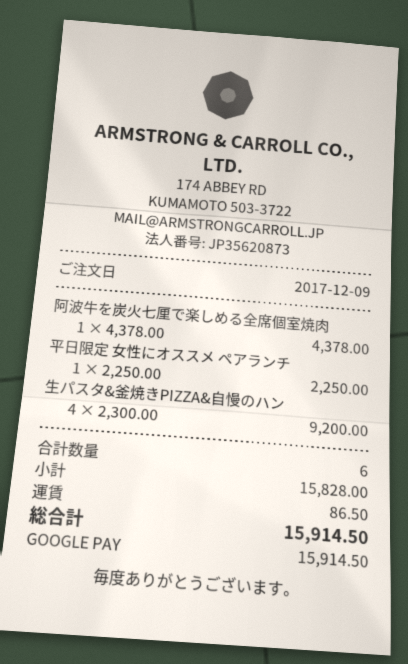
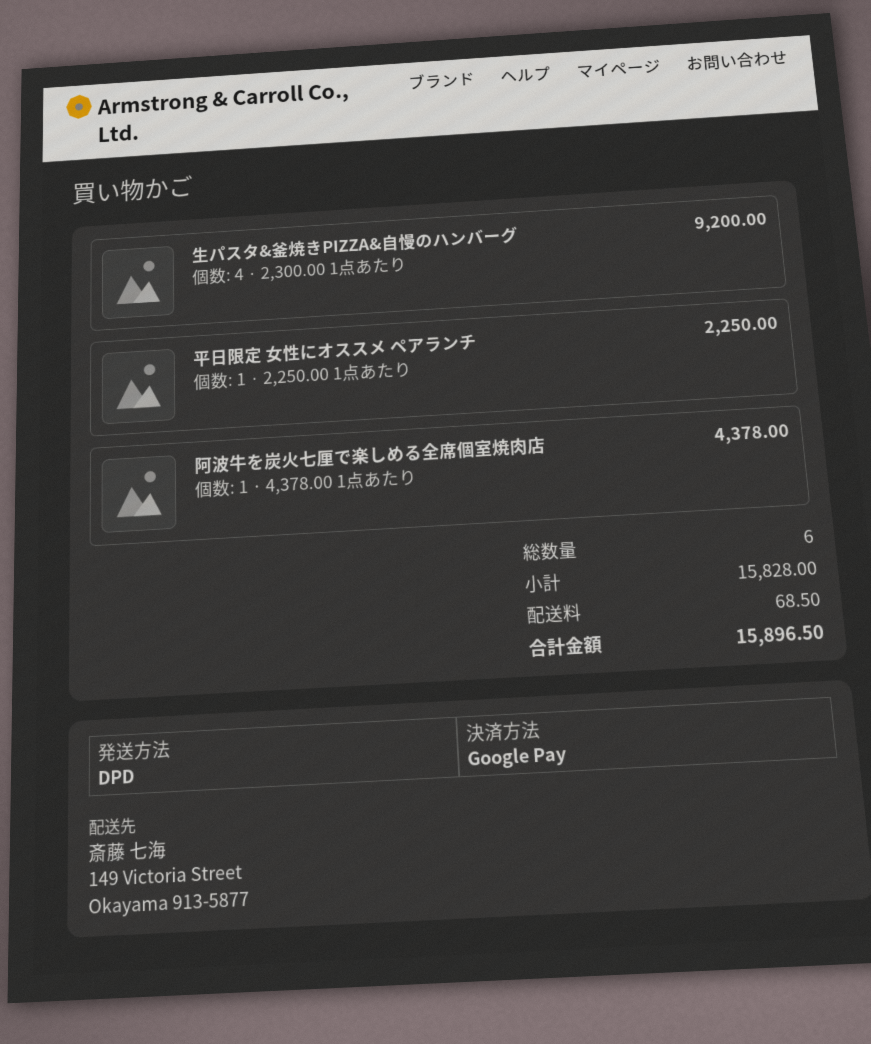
shipping: 86.50 -> 68.50
total: 15914.50 -> 15896.50

